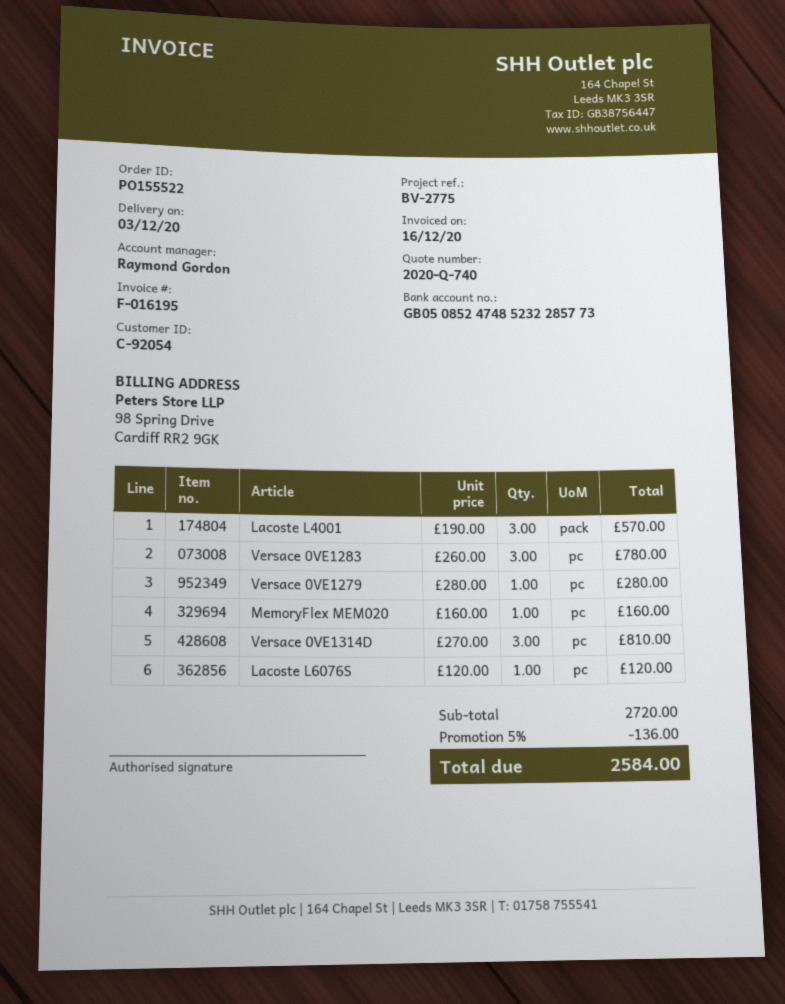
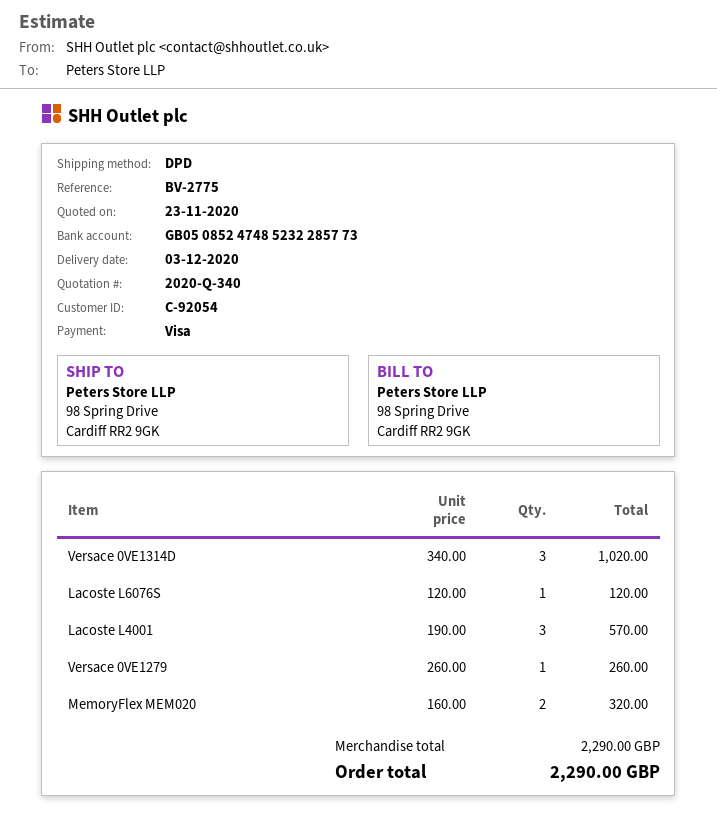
quote number: 2020-Q-740 -> 2020-Q-340
Versace 0VE1283: 3 x 260.00 = 780.00 -> none
Versace 0VE1279: 1 x 280.00 = 280.00 -> 1 x 260.00 = 260.00
MemoryFlex MEM020: 1 x 160.00 = 160.00 -> 2 x 160.00 = 320.00
Versace 0VE1314D: 3 x 270.00 = 810.00 -> 3 x 340.00 = 1020.00
subtotal: 2720.00 -> 2290.00
discount: 5% = 136.00 -> none
total: 2584.00 -> 2290.00

